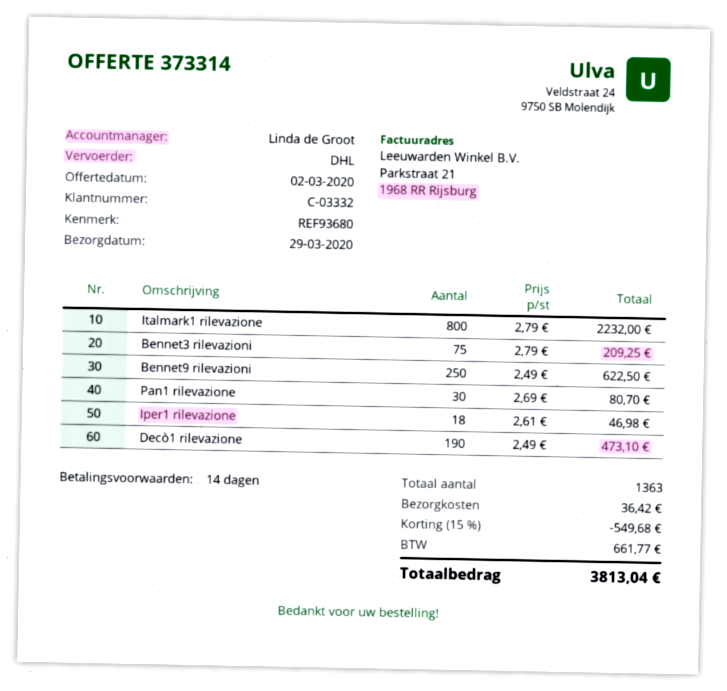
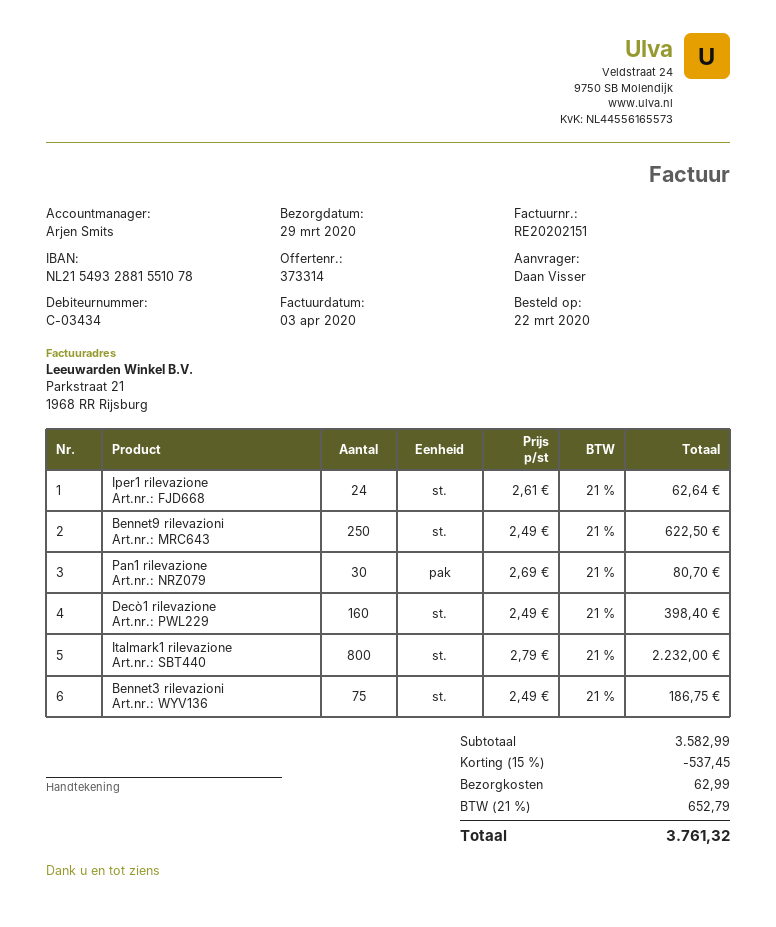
customer number: C-03332 -> C-03434
sales rep: Linda de Groot -> Arjen Smits
Bennet3 rilevazioni: 75 x 2.79 = 209.25 -> 75 x 2.49 = 186.75
Iper1 rilevazione: 18 x 2.61 = 46.98 -> 24 x 2.61 = 62.64
Decò1 rilevazione: 190 x 2.49 = 473.10 -> 160 x 2.49 = 398.40
discount: 15% = 549.68 -> 15% = 537.45
shipping: 36.42 -> 62.99
tax: 661.77 -> 652.79
total: 3813.04 -> 3761.32

